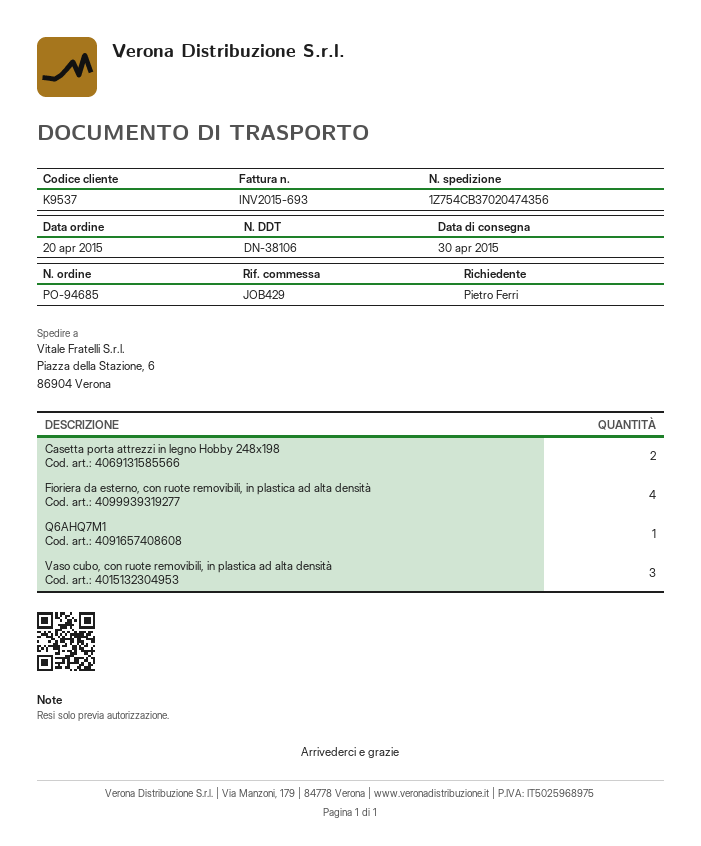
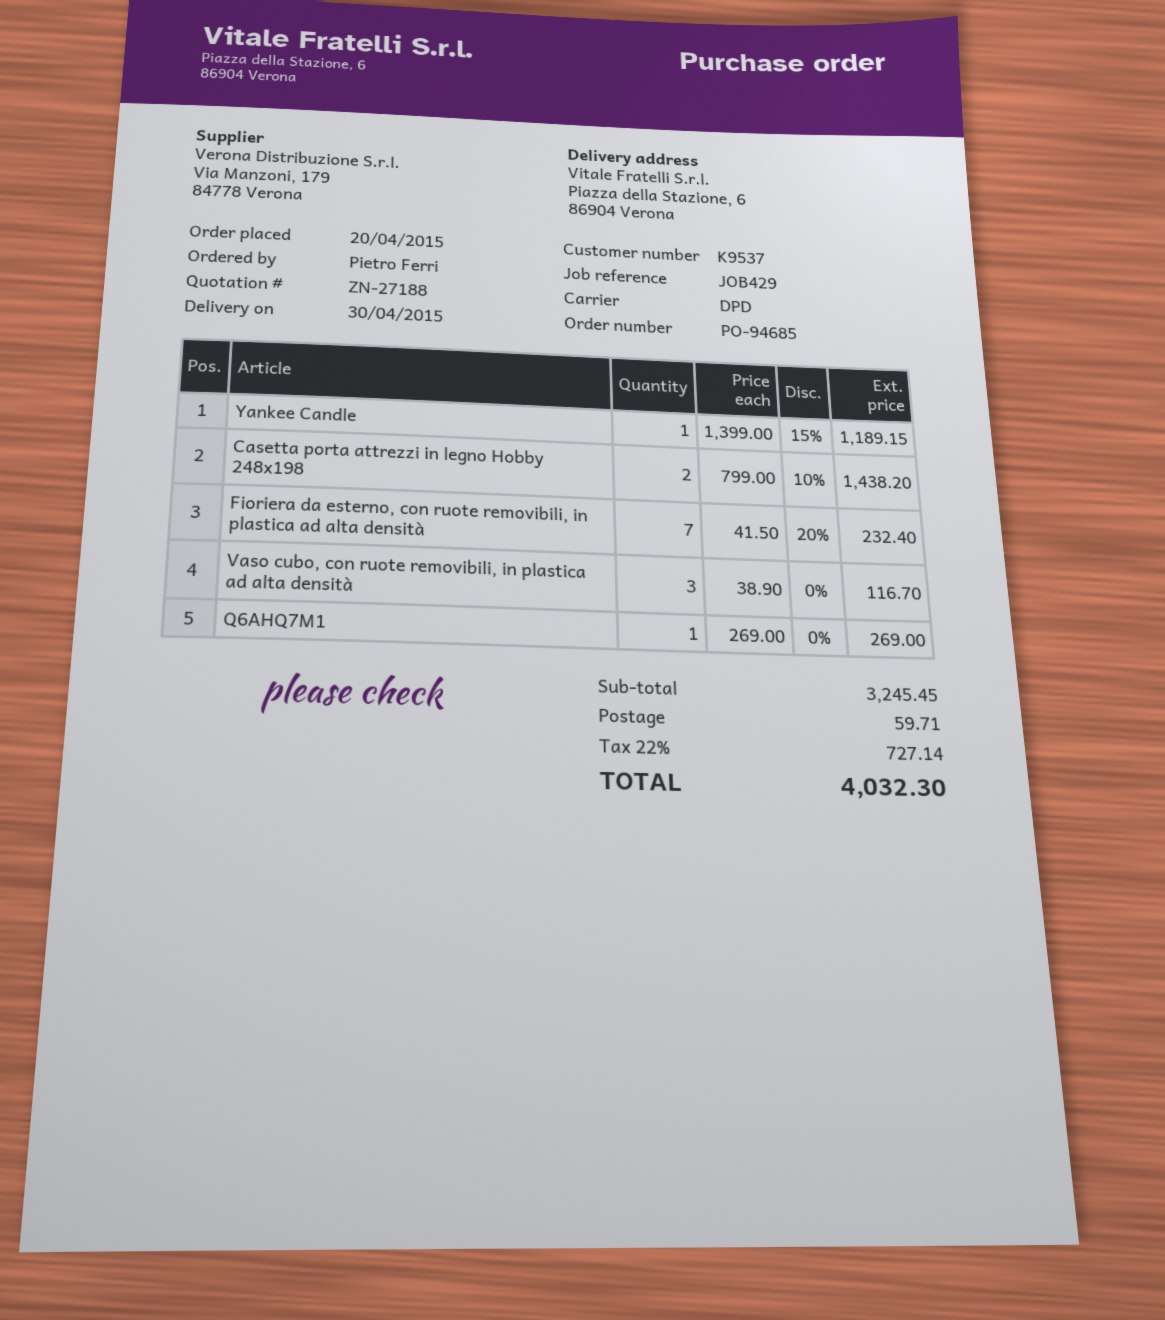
Fioriera da esterno, con ruote removibili, in plastica ad alta densità: 4 -> 7
Yankee Candle: none -> 1

